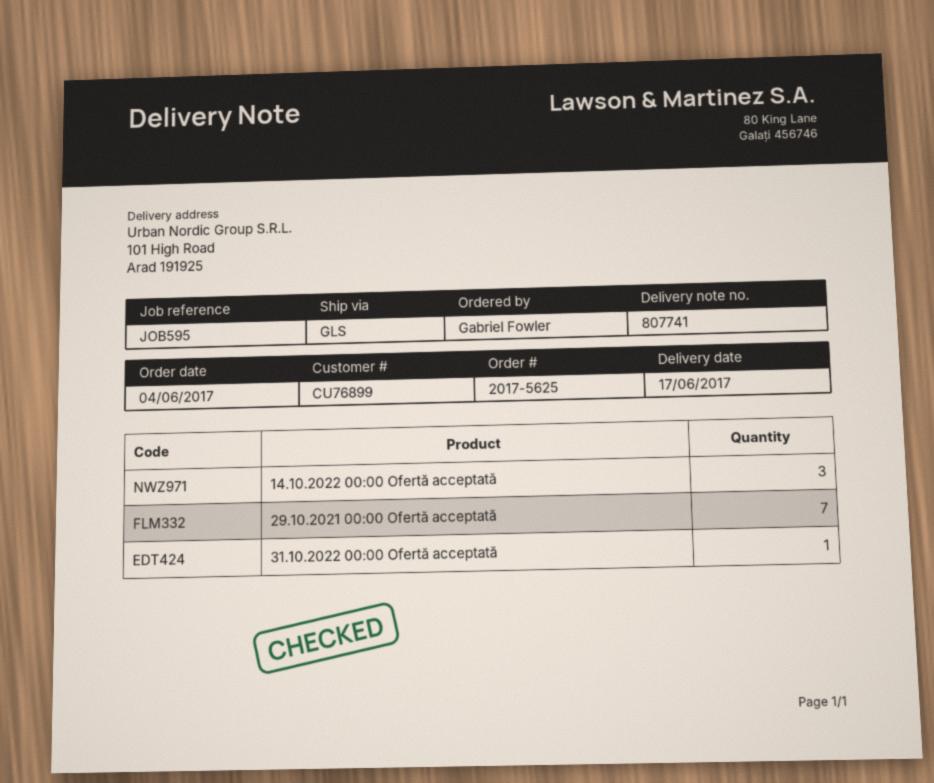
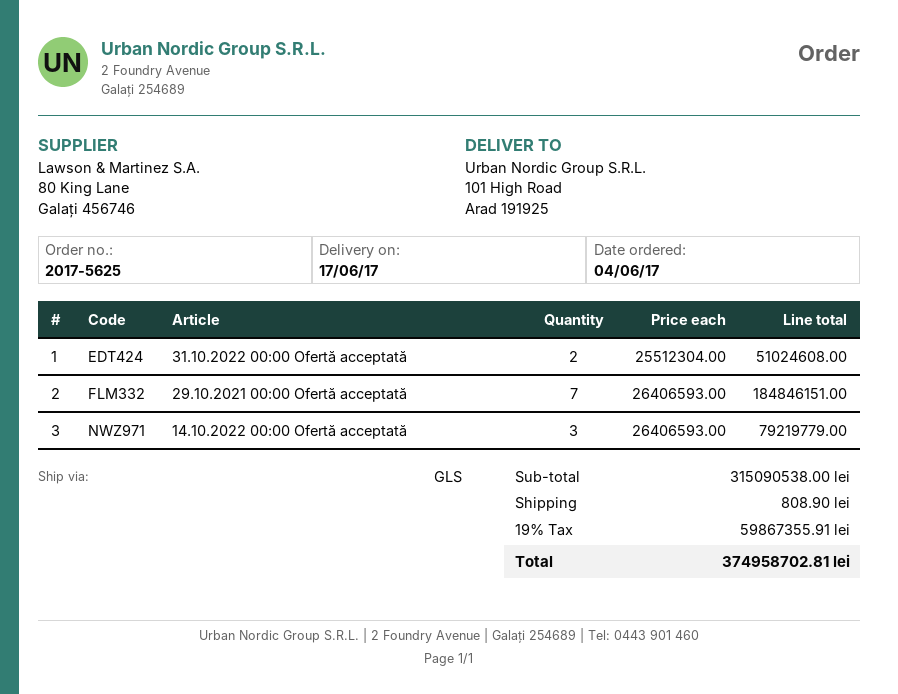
31.10.2022 00:00 Ofertă acceptată: 1 -> 2

